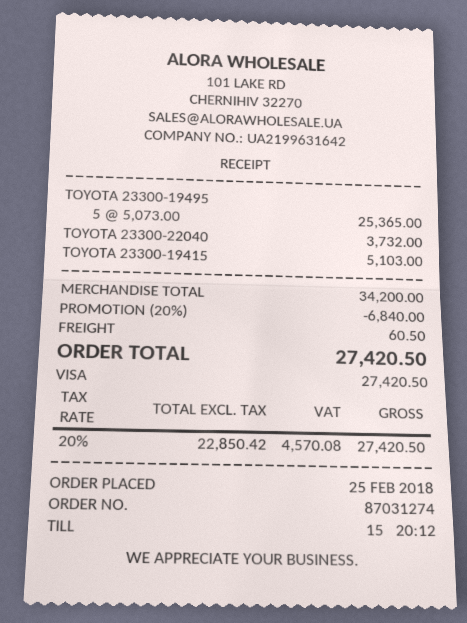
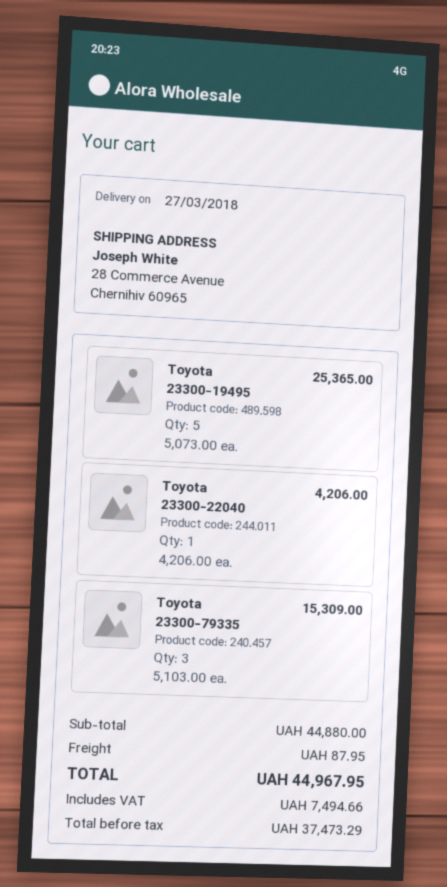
TOYOTA 23300-22040: 1 x 3732.00 = 3732.00 -> 1 x 4206.00 = 4206.00
TOYOTA 23300-19415: 1 x 5103.00 = 5103.00 -> none
Toyota 23300-79335: none -> 3 x 5103.00 = 15309.00
subtotal: 34200.00 -> 44880.00
discount: 20% = 6840.00 -> none
shipping: 60.50 -> 87.95
net: 22850.42 -> 37473.29
tax: 4570.08 -> 7494.66
total: 27420.50 -> 44967.95

